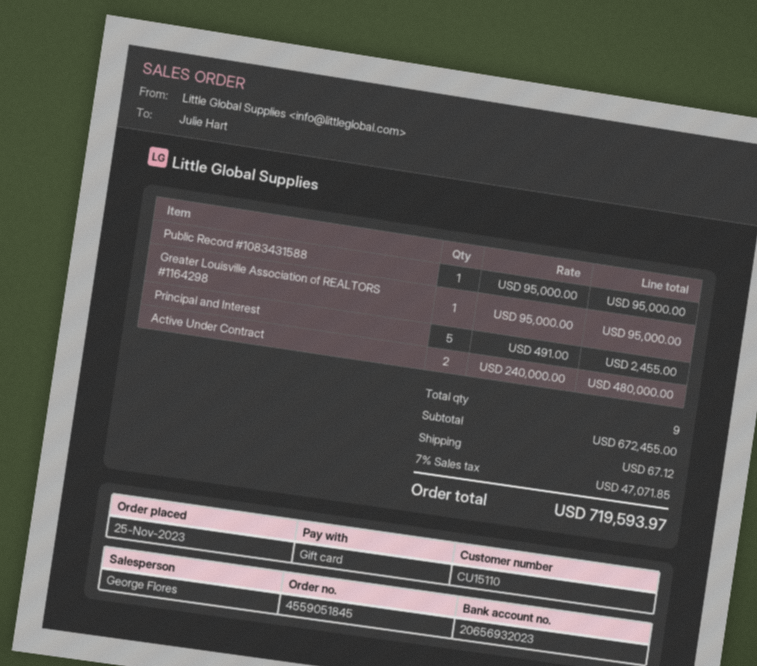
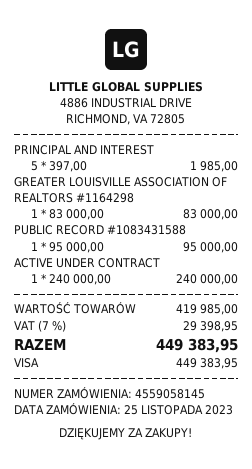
order number: 4559051845 -> 4559058145
payment method: gift card -> Visa
Greater Louisville Association of REALTORS #1164298: 1 x 95000.00 = 95000.00 -> 1 x 83000.00 = 83000.00
Principal and Interest: 5 x 491.00 = 2455.00 -> 5 x 397.00 = 1985.00
Active Under Contract: 2 x 240000.00 = 480000.00 -> 1 x 240000.00 = 240000.00
subtotal: 672455.00 -> 419985.00
shipping: 67.12 -> none
tax: 7% = 47071.85 -> 7% = 29398.95
total: 719593.97 -> 449383.95

